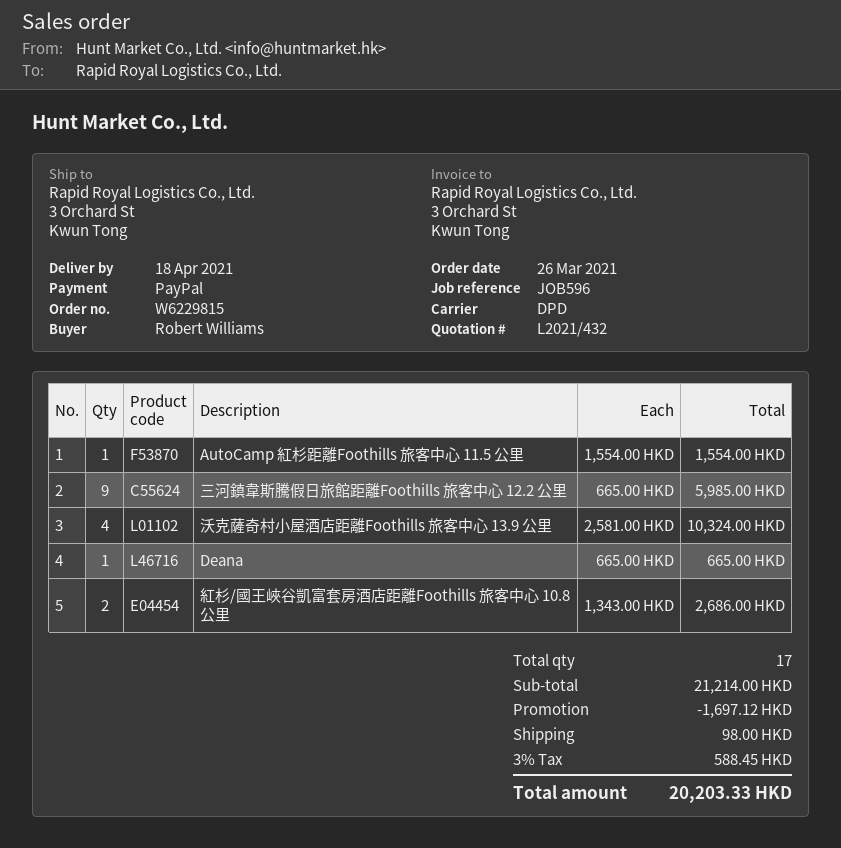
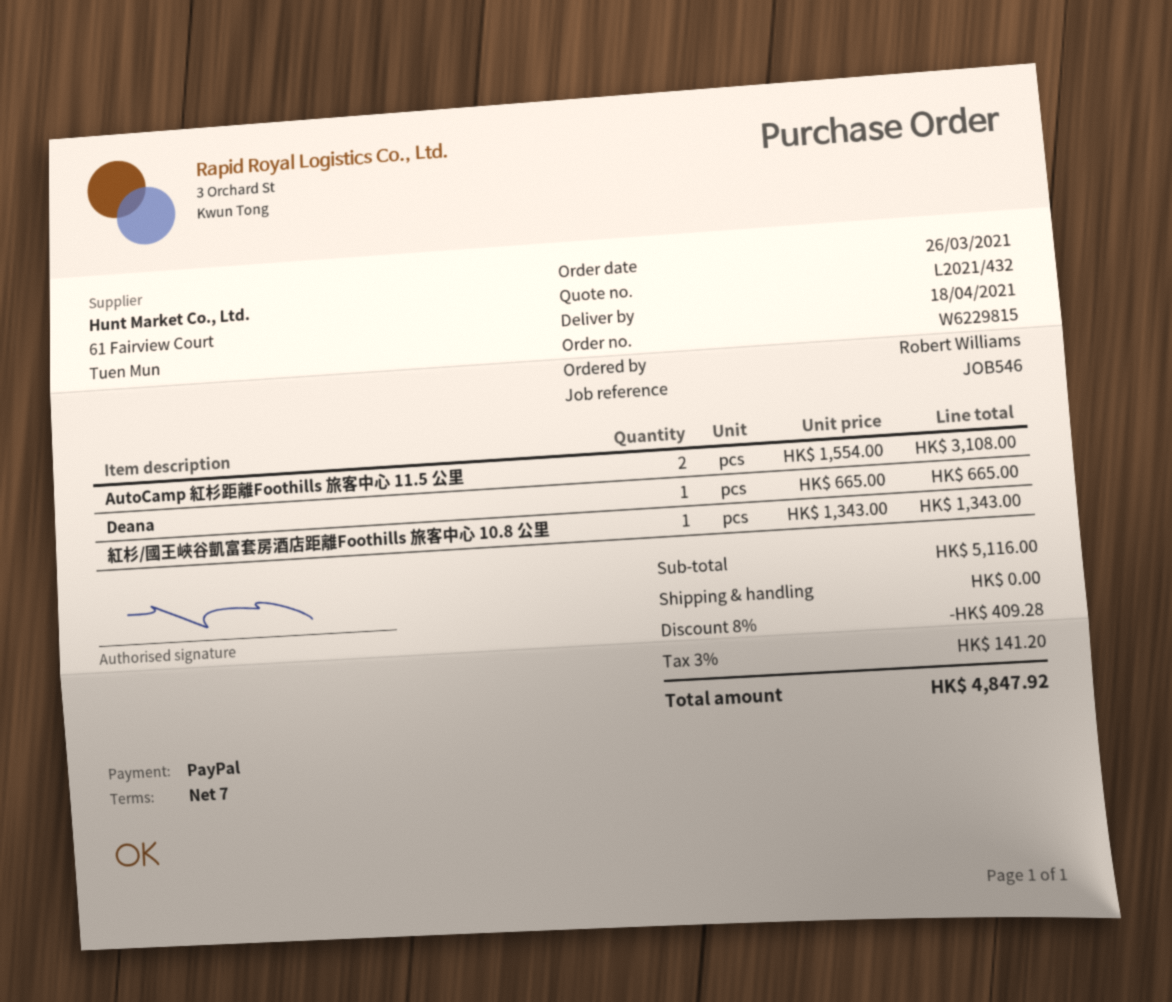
reference: JOB596 -> JOB546
AutoCamp 紅杉距離Foothills 旅客中心 11.5 公里: 1 x 1554.00 = 1554.00 -> 2 x 1554.00 = 3108.00
三河鎮韋斯騰假日旅館距離Foothills 旅客中心 12.2 公里: 9 x 665.00 = 5985.00 -> none
沃克薩奇村小屋酒店距離Foothills 旅客中心 13.9 公里: 4 x 2581.00 = 10324.00 -> none
紅杉/國王峽谷凱富套房酒店距離Foothills 旅客中心 10.8 公里: 2 x 1343.00 = 2686.00 -> 1 x 1343.00 = 1343.00
subtotal: 21214.00 -> 5116.00
discount: 1697.12 -> 409.28
shipping: 98.00 -> 0.00
tax: 3% = 588.45 -> 3% = 141.20
total: 20203.33 -> 4847.92

